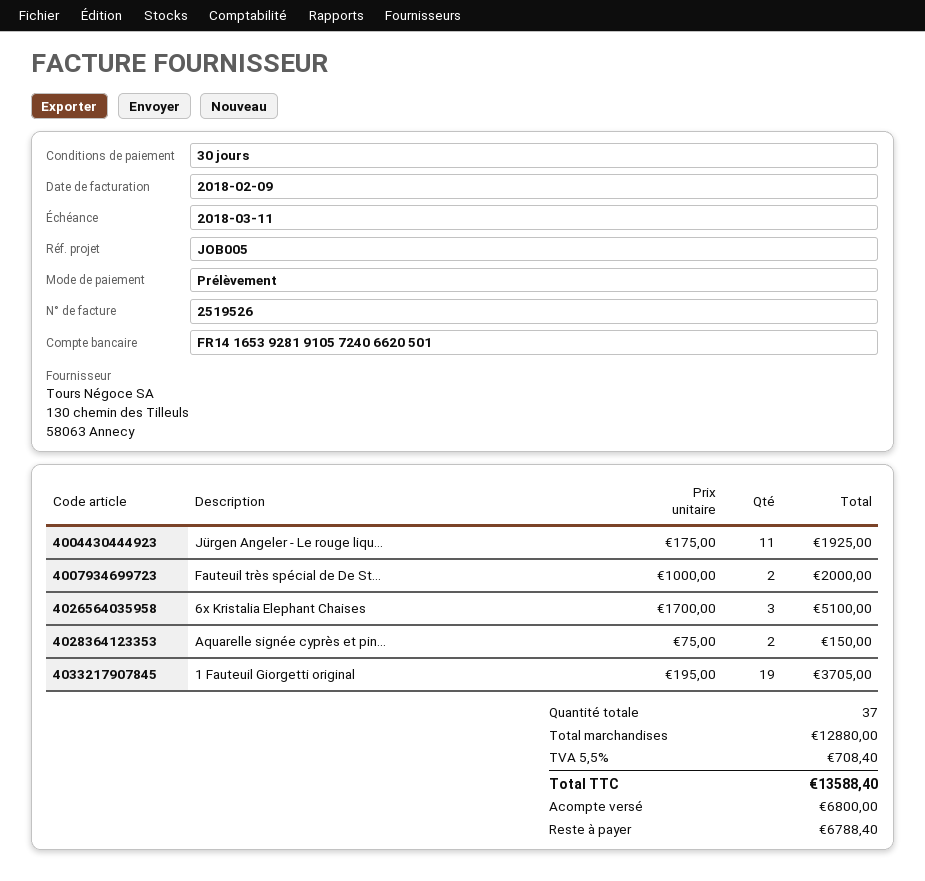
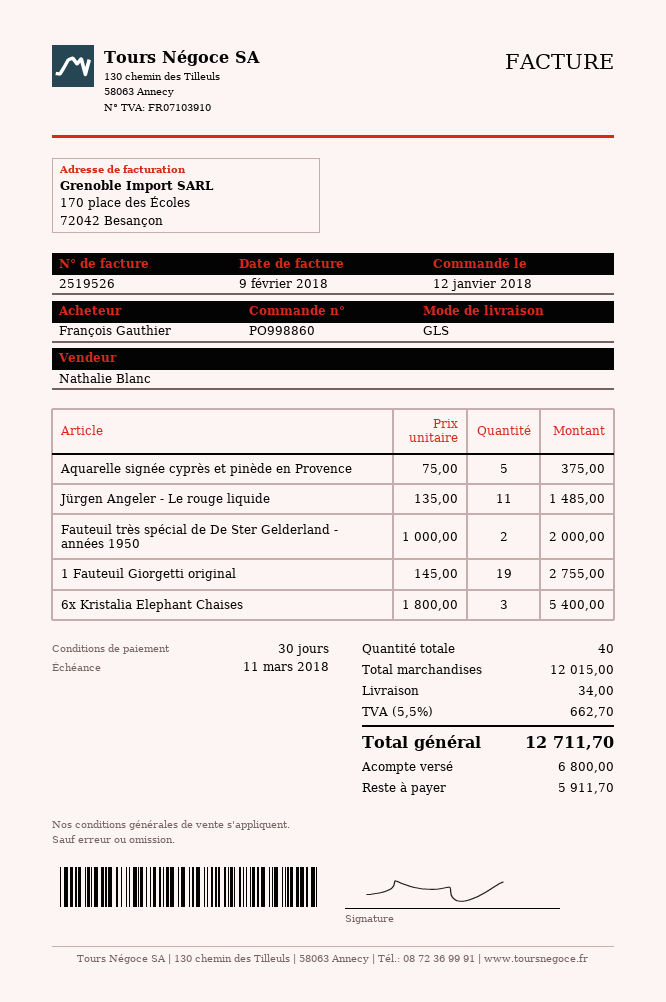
Jürgen Angeler - Le rouge liqu...: 11 x 175.00 = 1925.00 -> 11 x 135.00 = 1485.00
6x Kristalia Elephant Chaises: 3 x 1700.00 = 5100.00 -> 3 x 1800.00 = 5400.00
Aquarelle signée cyprès et pin...: 2 x 75.00 = 150.00 -> 5 x 75.00 = 375.00
1 Fauteuil Giorgetti original: 19 x 195.00 = 3705.00 -> 19 x 145.00 = 2755.00
total quantity: 37 -> 40
subtotal: 12880.00 -> 12015.00
shipping: none -> 34.00
tax: 5.5% = 708.40 -> 5.5% = 662.70
total: 13588.40 -> 12711.70
balance: 6788.40 -> 5911.70

